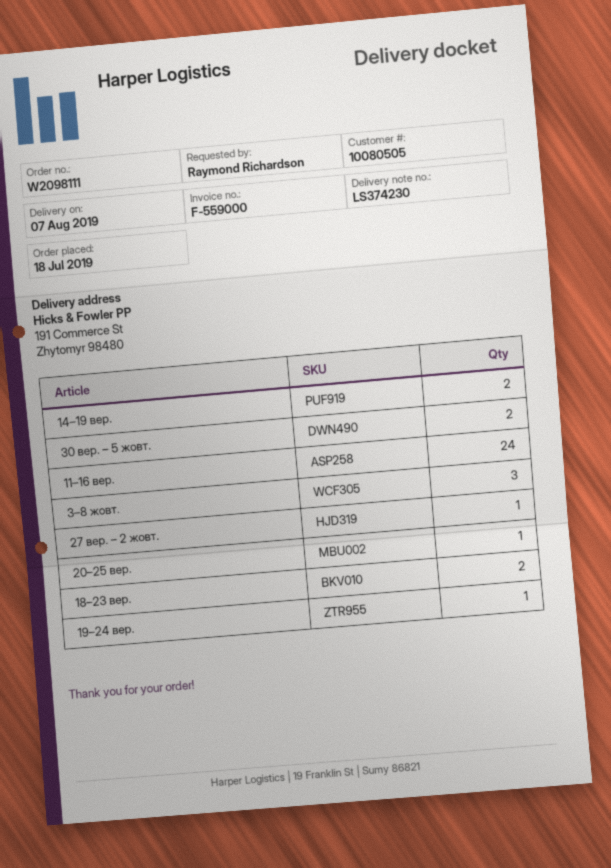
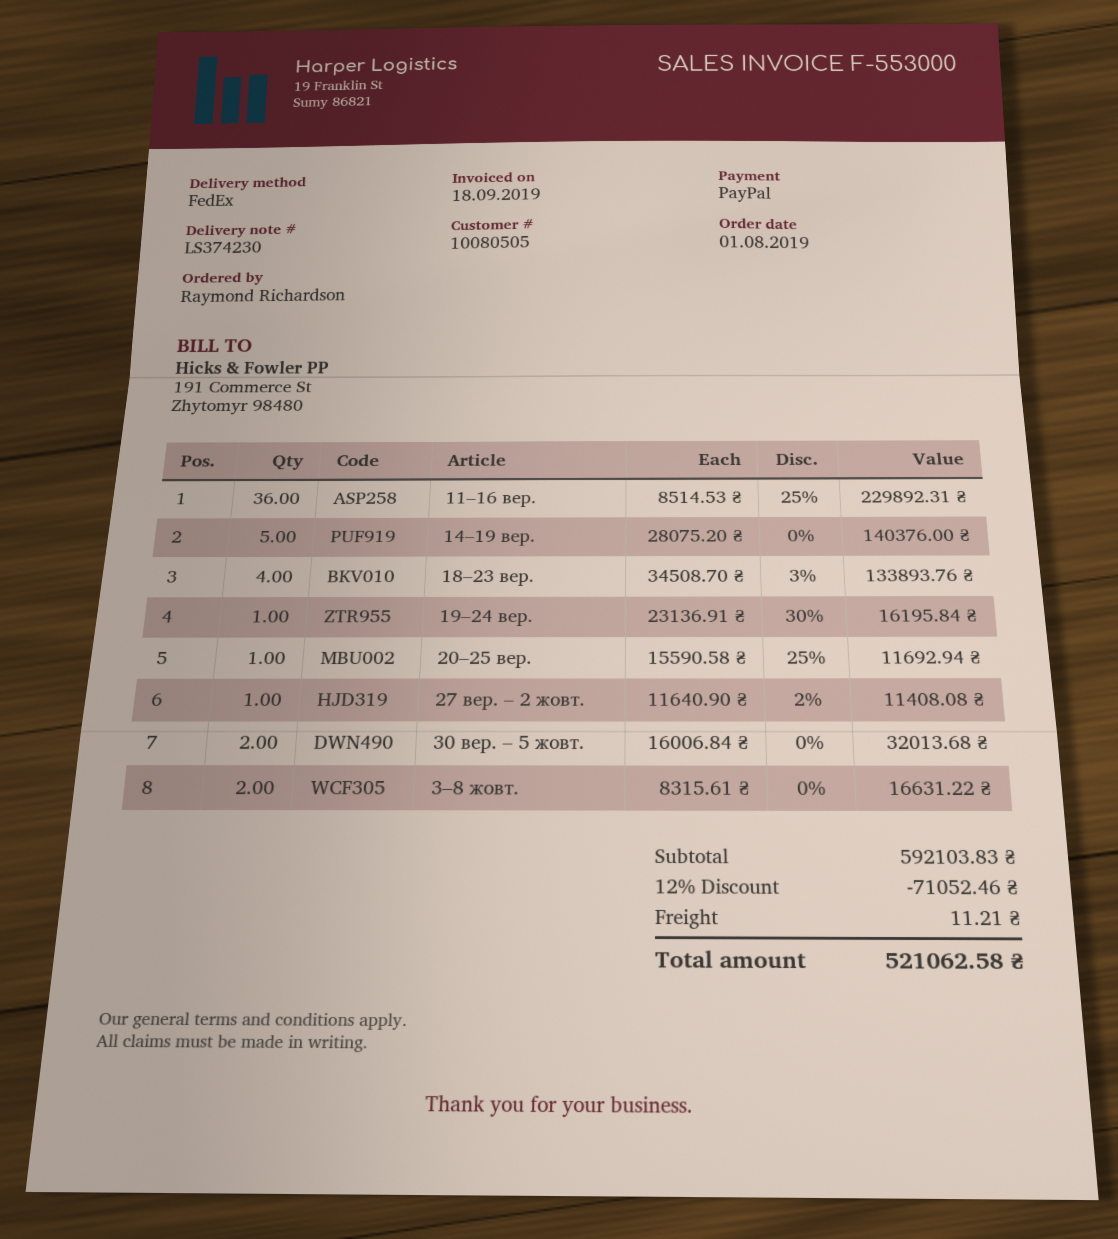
order date: 2019-07-18 -> 2019-08-01
invoice number: F-559000 -> F-553000
14–19 вер.: 2 -> 5
11–16 вер.: 24 -> 36
3–8 жовт.: 3 -> 2
18–23 вер.: 2 -> 4

